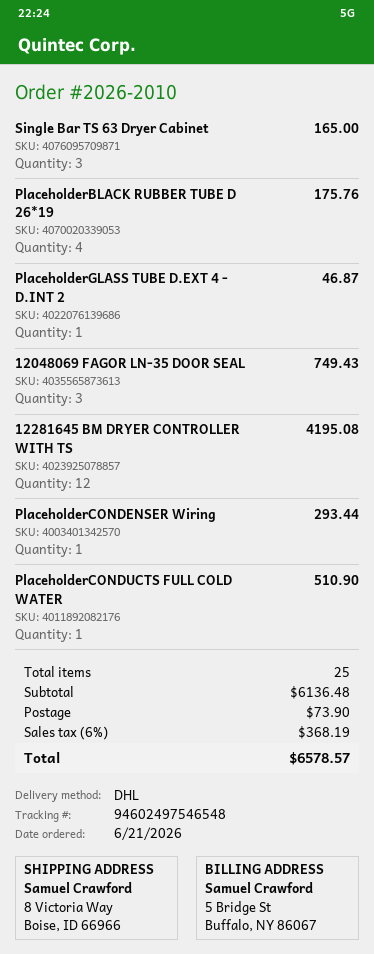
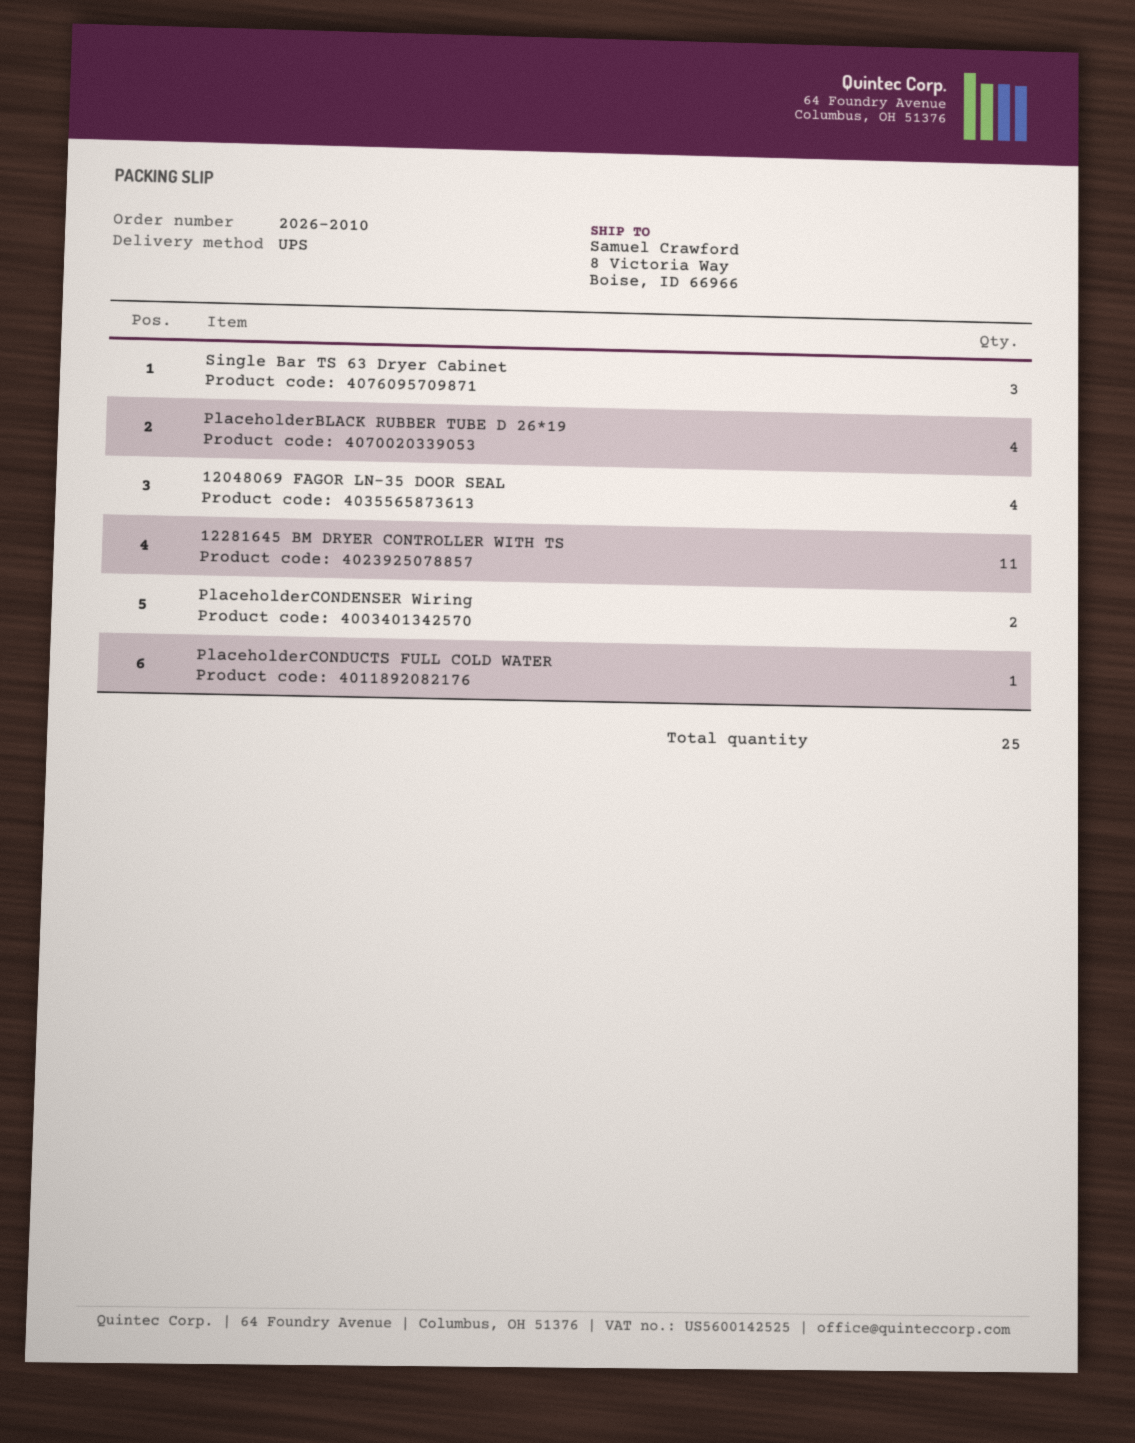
shipping method: DHL -> UPS
PlaceholderGLASS TUBE D.EXT 4 - D.INT 2: 1 -> none
12048069 FAGOR LN-35 DOOR SEAL: 3 -> 4
12281645 BM DRYER CONTROLLER WITH TS: 12 -> 11
PlaceholderCONDENSER Wiring: 1 -> 2

